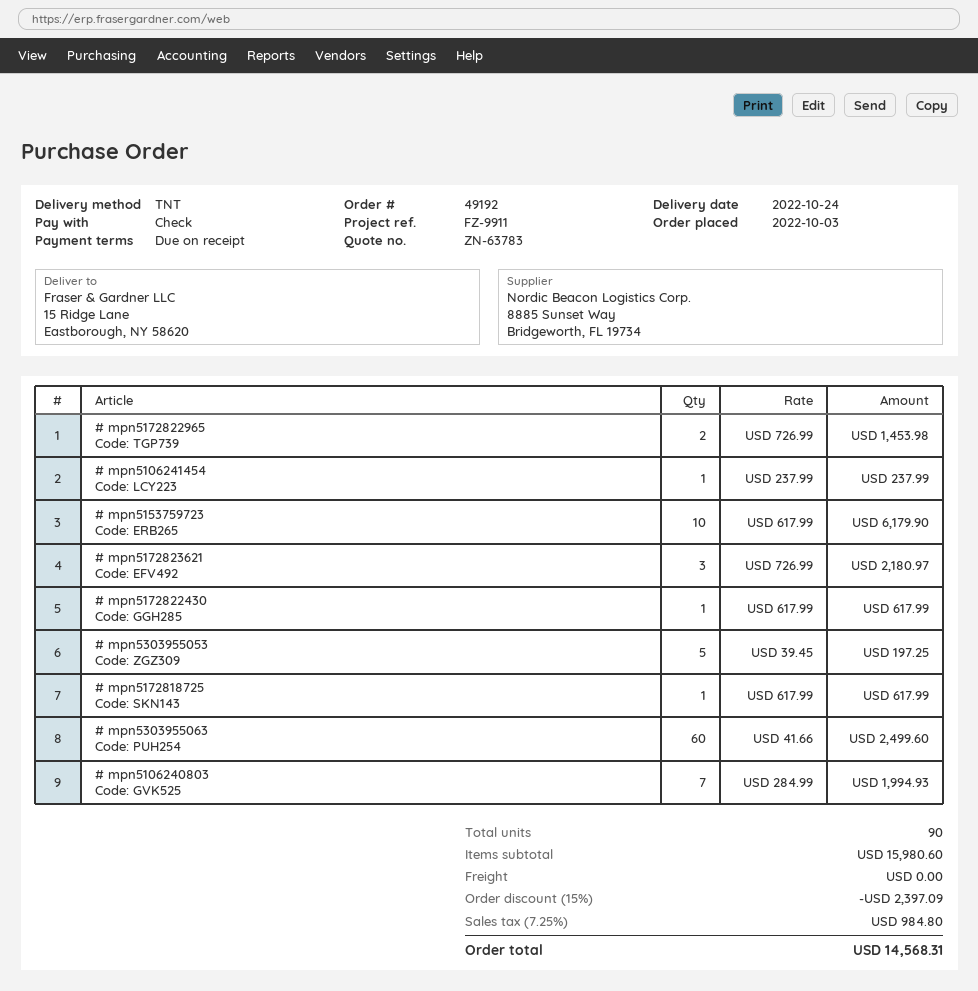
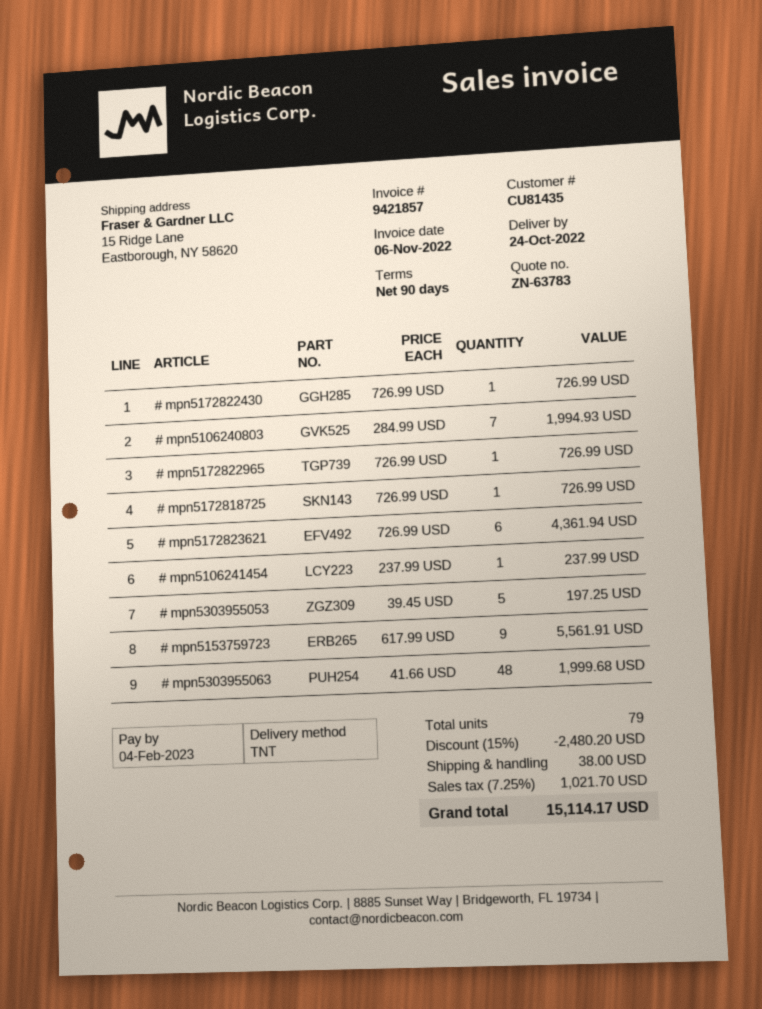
payment terms: on receipt -> 90 days
# mpn5172822965: 2 x 726.99 = 1453.98 -> 1 x 726.99 = 726.99
# mpn5153759723: 10 x 617.99 = 6179.90 -> 9 x 617.99 = 5561.91
# mpn5172823621: 3 x 726.99 = 2180.97 -> 6 x 726.99 = 4361.94
# mpn5172822430: 1 x 617.99 = 617.99 -> 1 x 726.99 = 726.99
# mpn5172818725: 1 x 617.99 = 617.99 -> 1 x 726.99 = 726.99
# mpn5303955063: 60 x 41.66 = 2499.60 -> 48 x 41.66 = 1999.68
total quantity: 90 -> 79
discount: 15% = 2397.09 -> 15% = 2480.20
shipping: 0.00 -> 38.00
tax: 7.25% = 984.80 -> 7.25% = 1021.70
total: 14568.31 -> 15114.17

